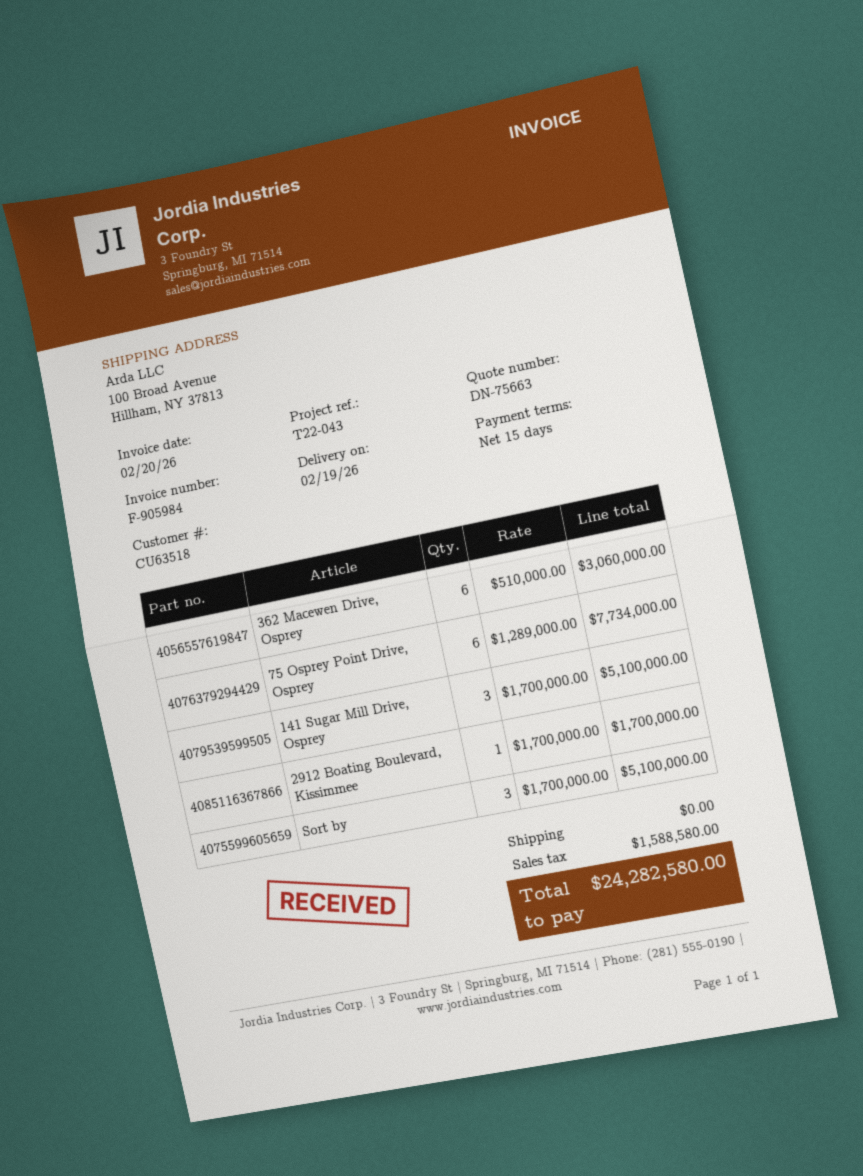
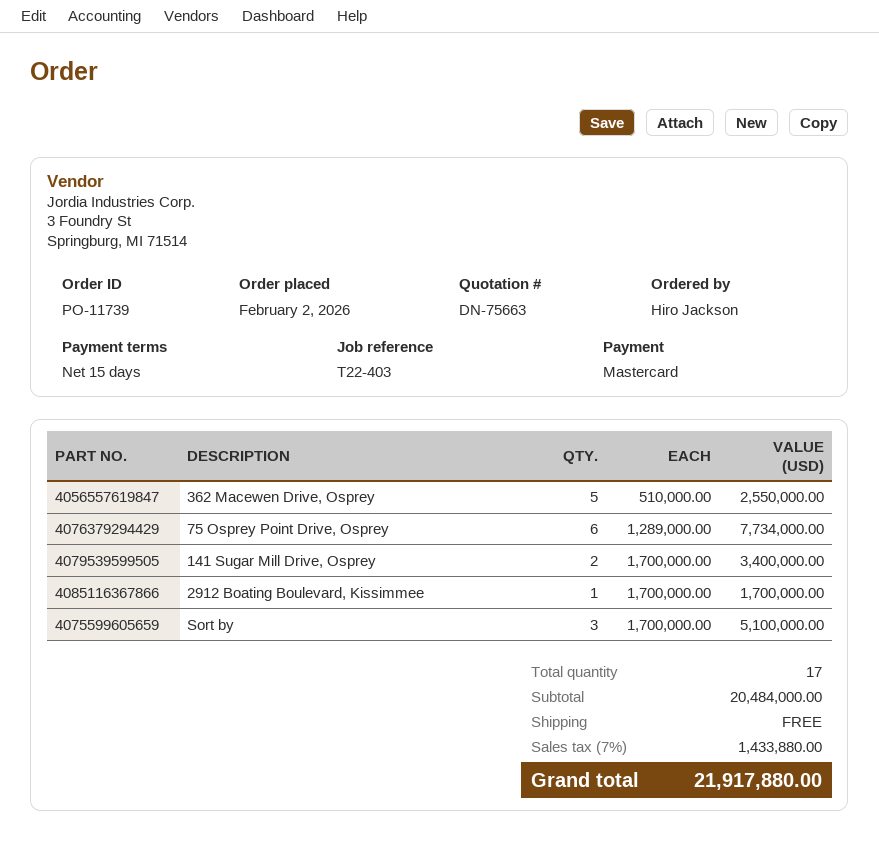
reference: T22-043 -> T22-403
362 Macewen Drive, Osprey: 6 x 510000.00 = 3060000.00 -> 5 x 510000.00 = 2550000.00
141 Sugar Mill Drive, Osprey: 3 x 1700000.00 = 5100000.00 -> 2 x 1700000.00 = 3400000.00
tax: 1588580.00 -> 1433880.00
total: 24282580.00 -> 21917880.00

